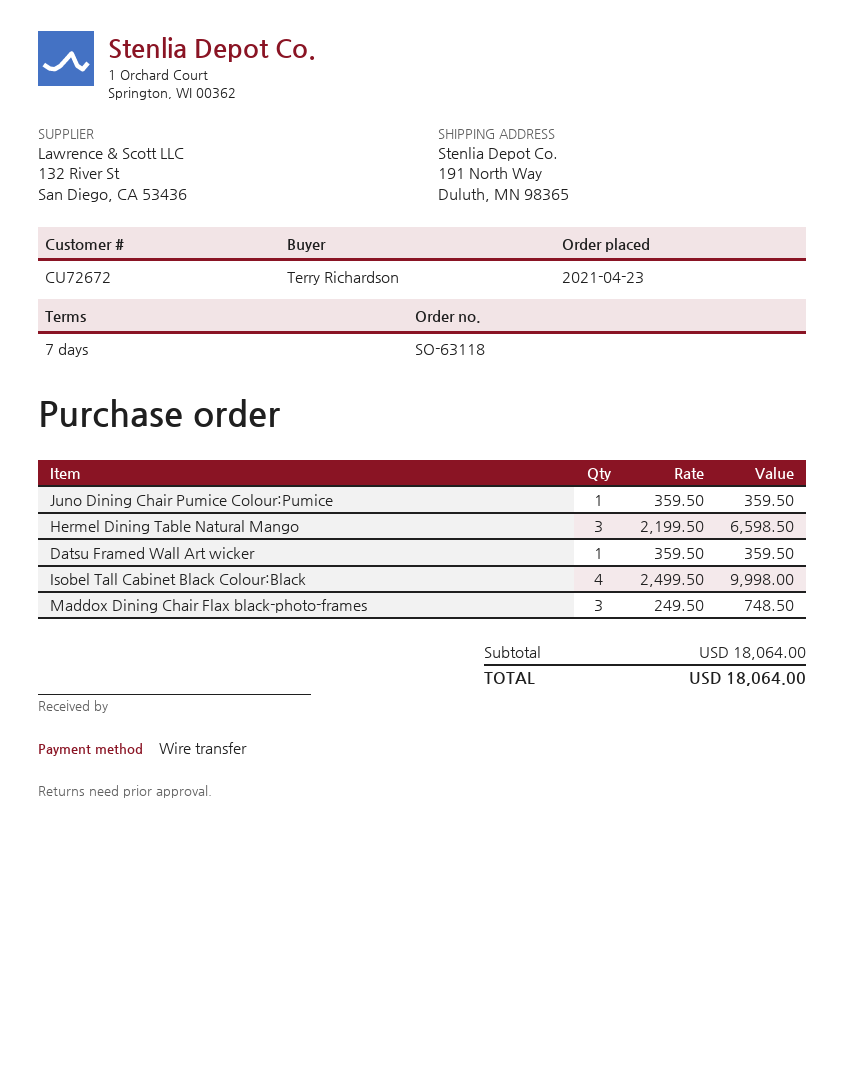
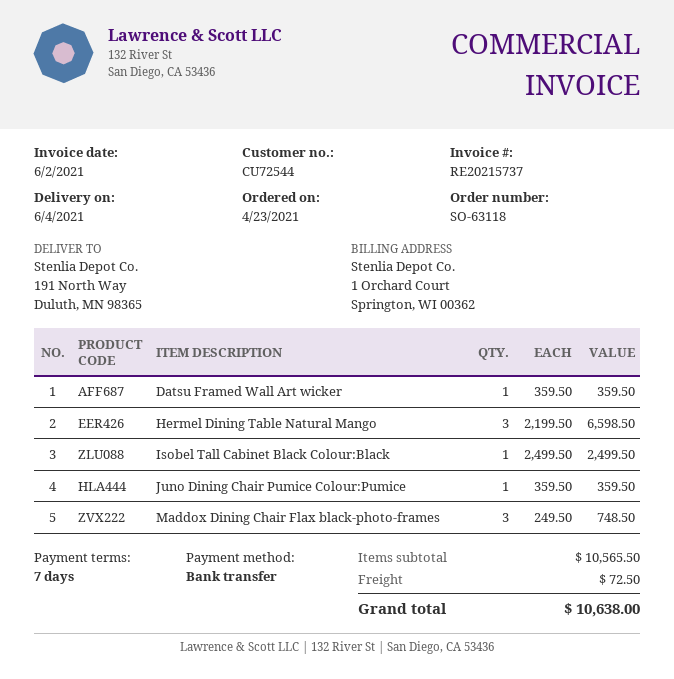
customer number: CU72672 -> CU72544
Isobel Tall Cabinet Black Colour:Black: 4 x 2499.50 = 9998.00 -> 1 x 2499.50 = 2499.50
subtotal: 18064.00 -> 10565.50
shipping: none -> 72.50
total: 18064.00 -> 10638.00

